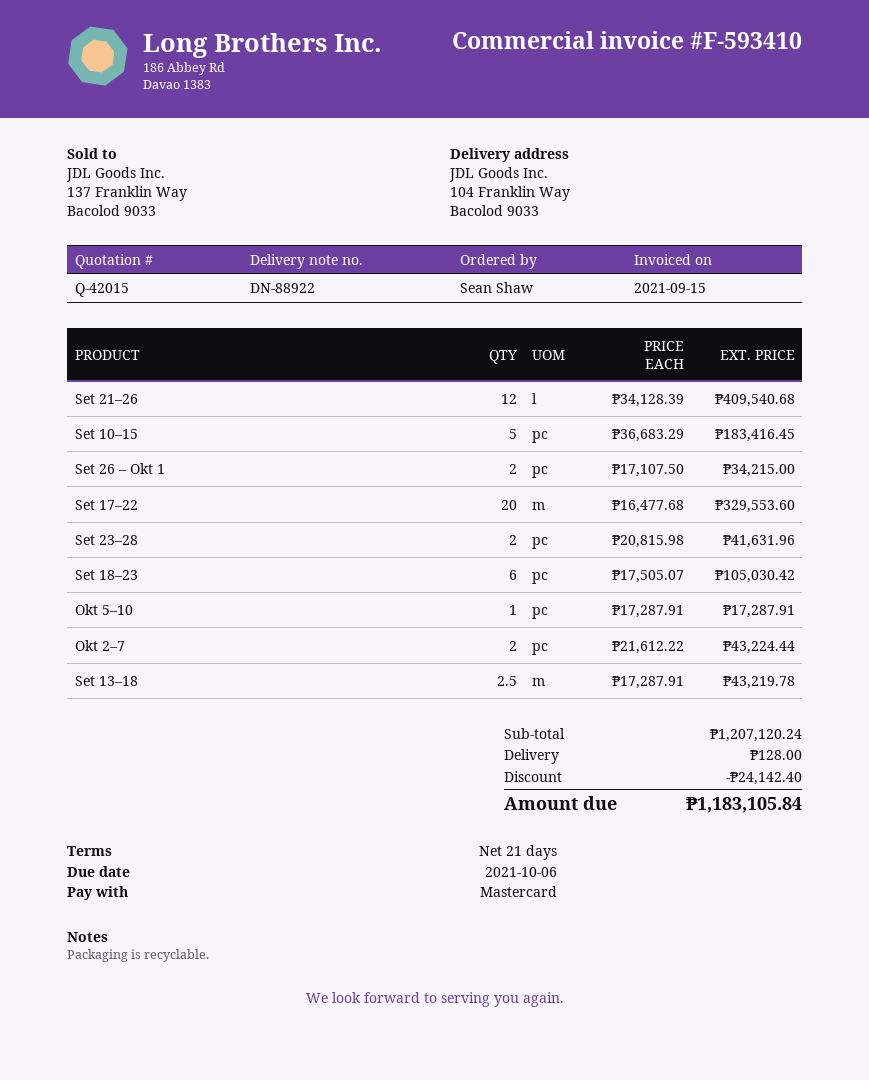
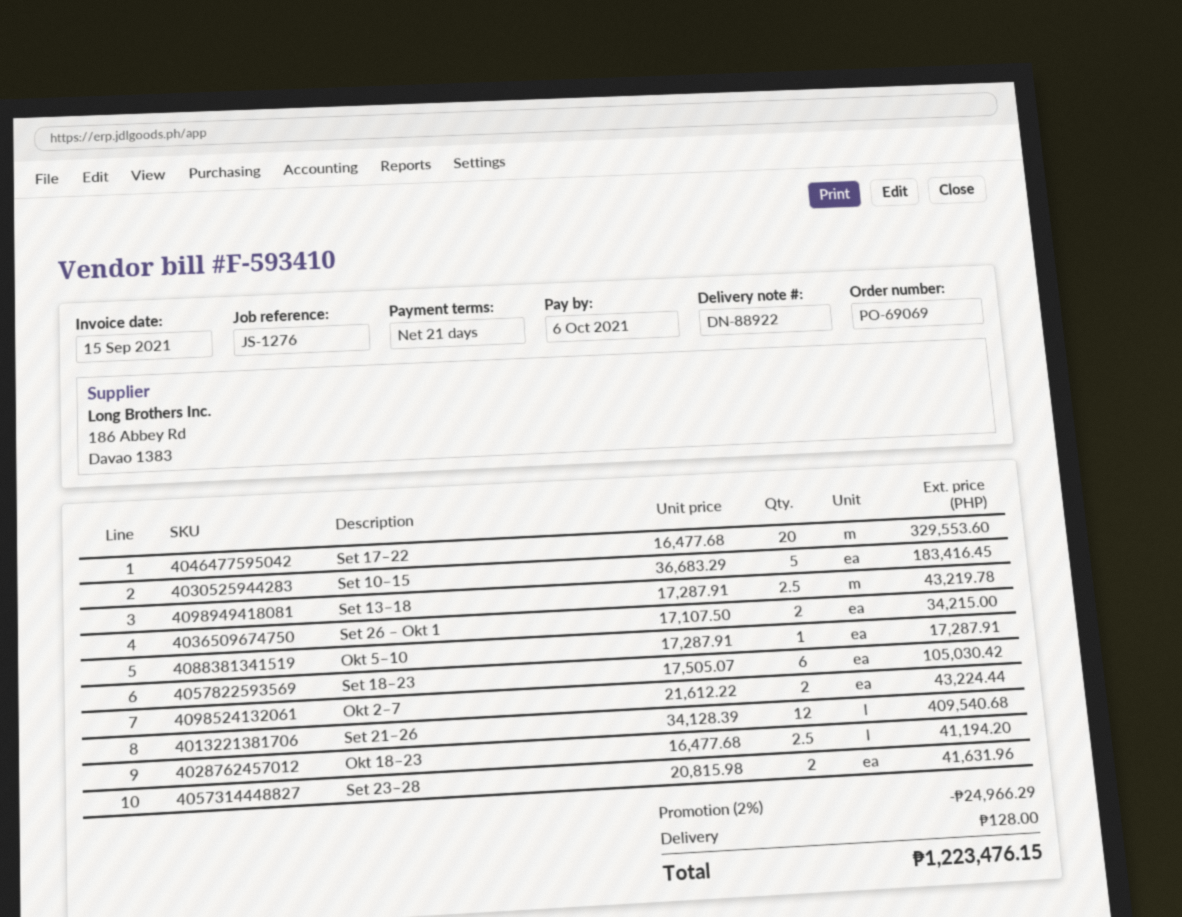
Okt 18–23: none -> 2.5 x 16477.68 = 41194.20
discount: 24142.40 -> 24966.29
total: 1183105.84 -> 1223476.15

